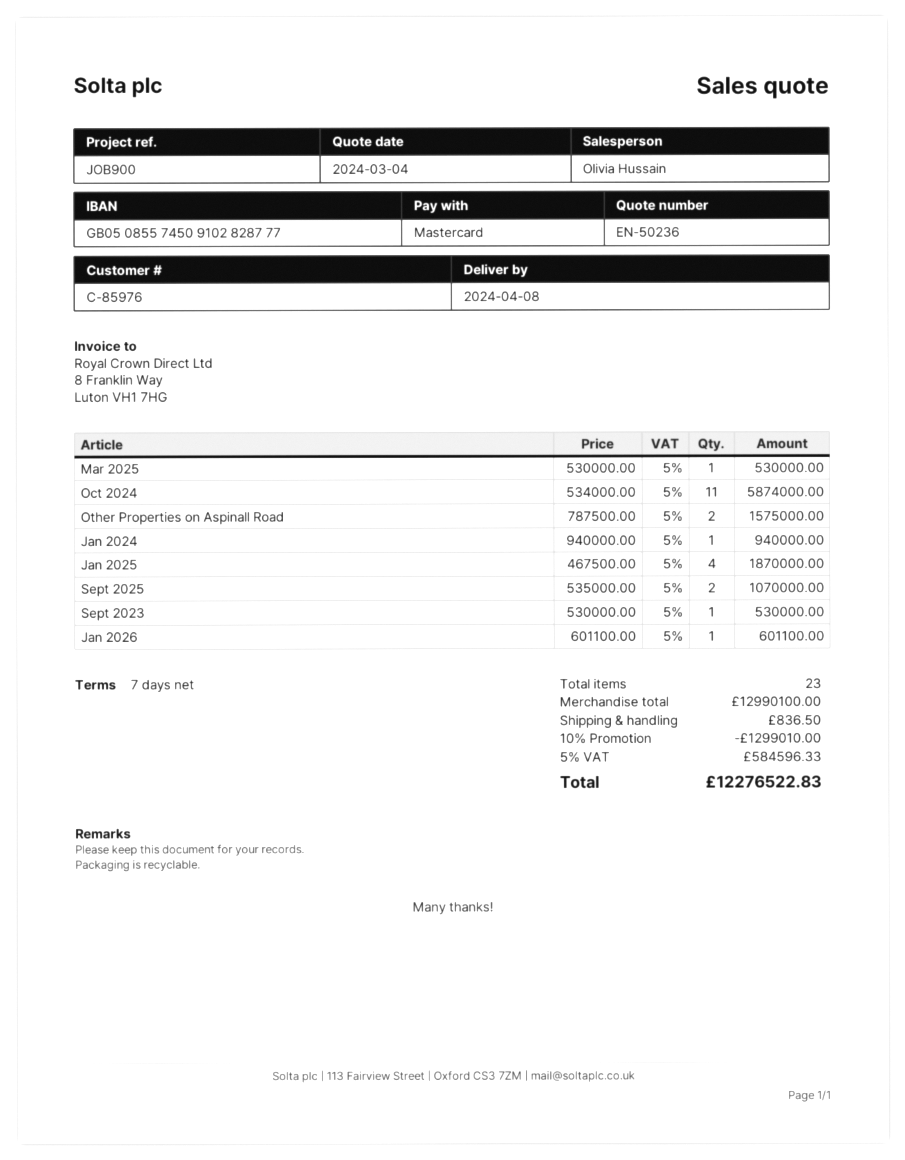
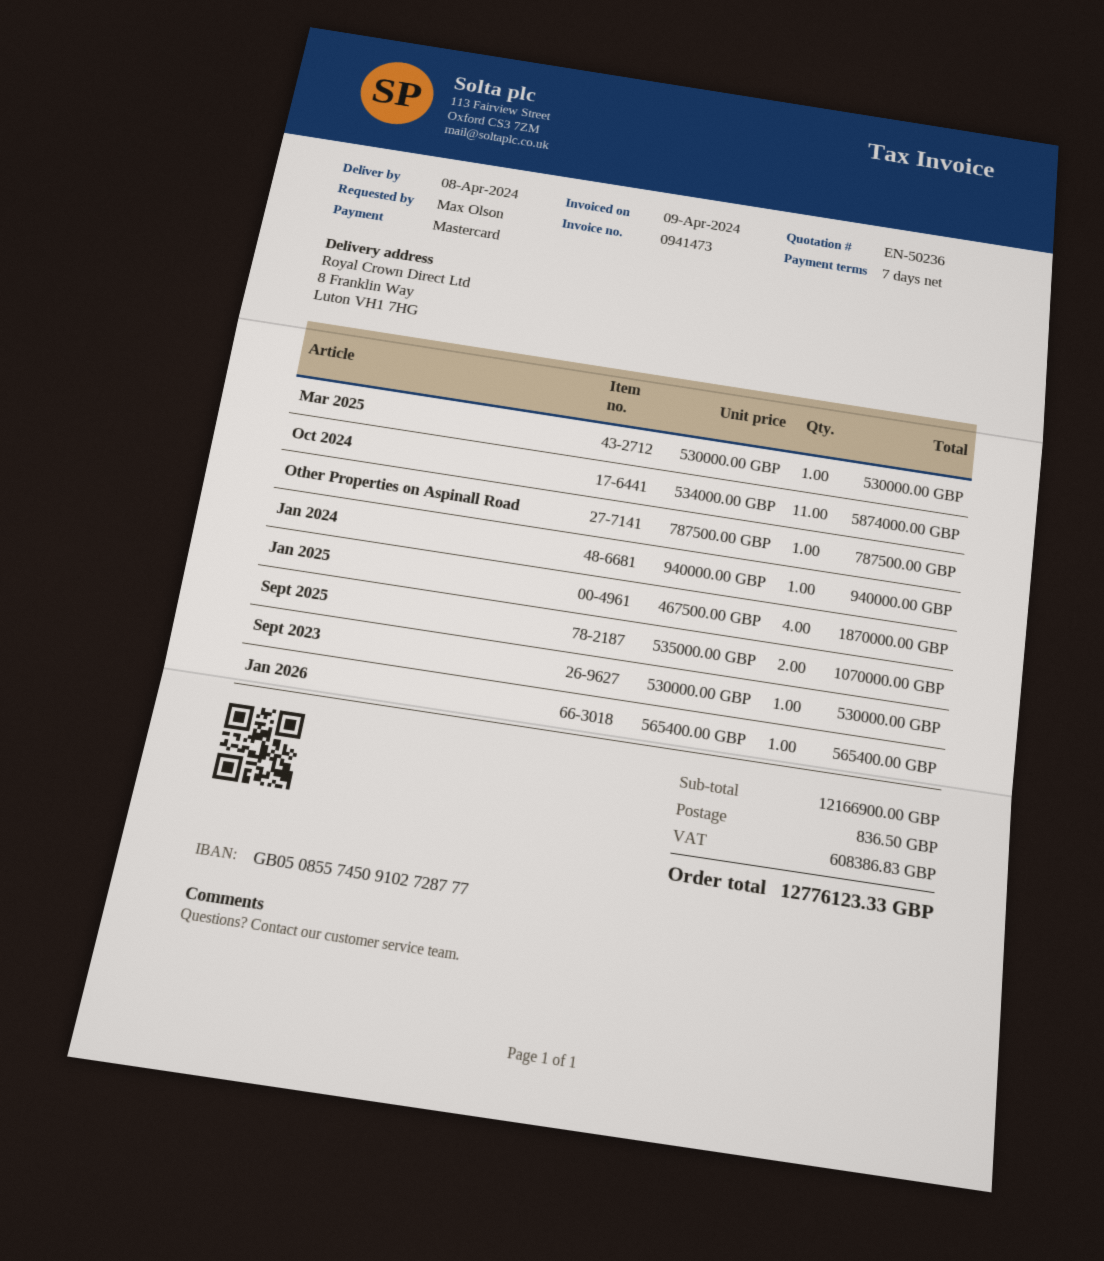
bank account: GB05085574509102828777 -> GB05085574509102728777
Other Properties on Aspinall Road: 2 x 787500.00 = 1575000.00 -> 1 x 787500.00 = 787500.00
Jan 2026: 1 x 601100.00 = 601100.00 -> 1 x 565400.00 = 565400.00
subtotal: 12990100.00 -> 12166900.00
discount: 10% = 1299010.00 -> none
tax: 584596.33 -> 608386.83
total: 12276522.83 -> 12776123.33

